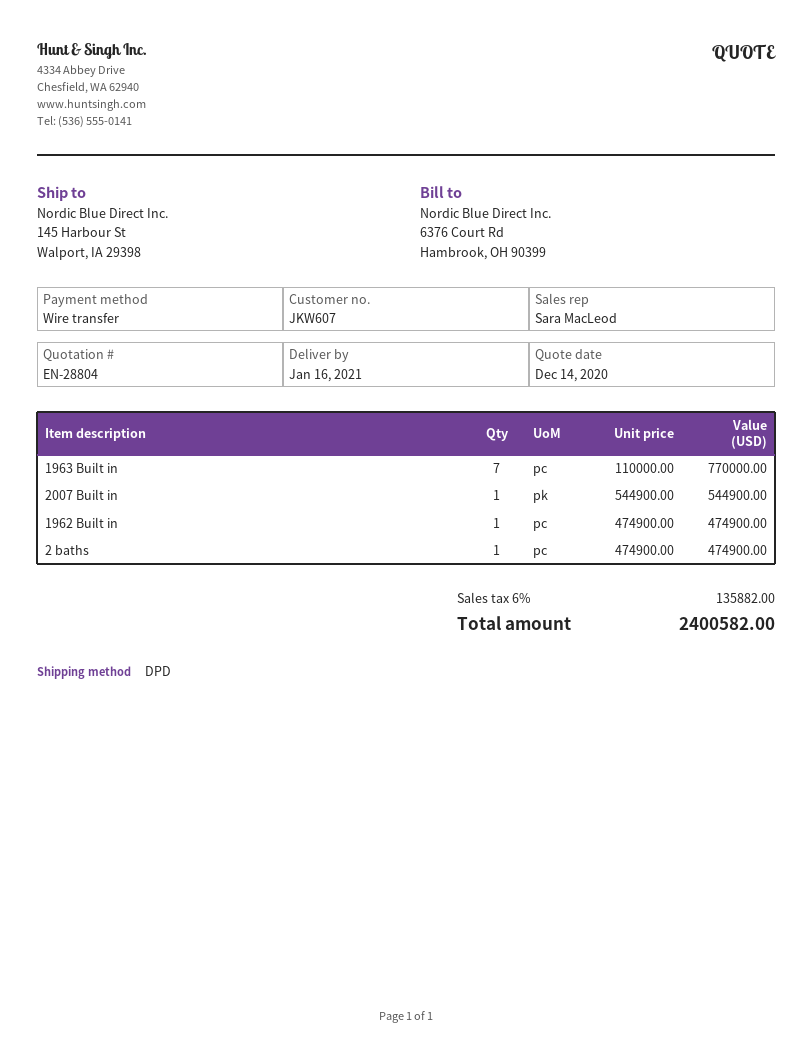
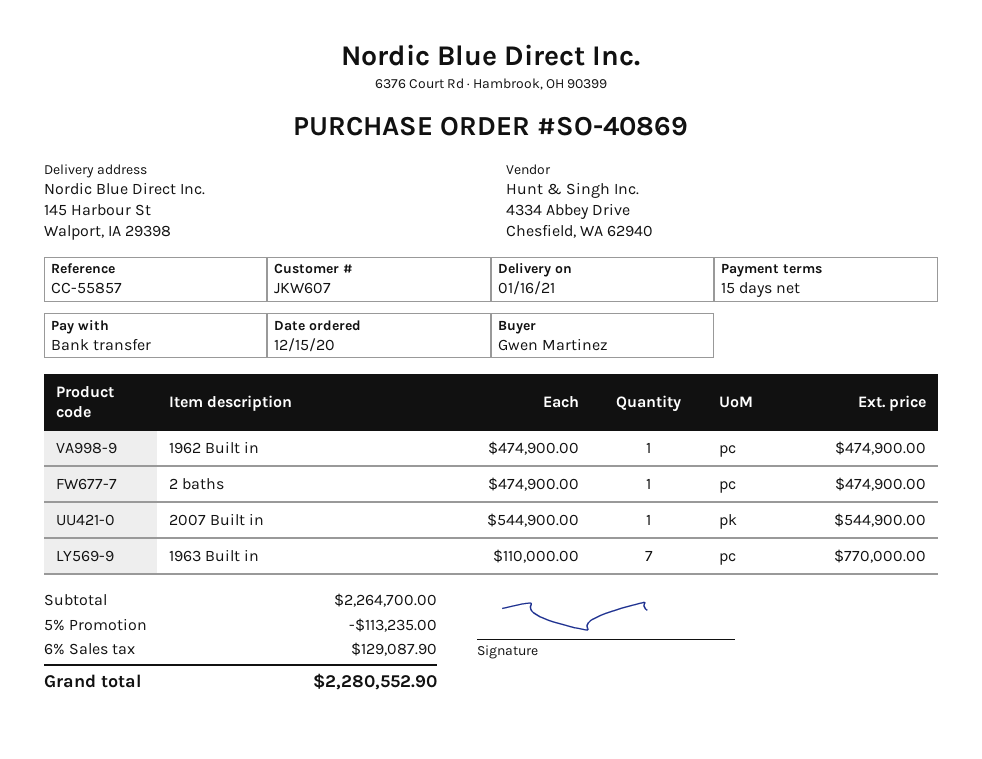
discount: none -> 5% = 113235.00
tax: 6% = 135882.00 -> 6% = 129087.90
total: 2400582.00 -> 2280552.90

